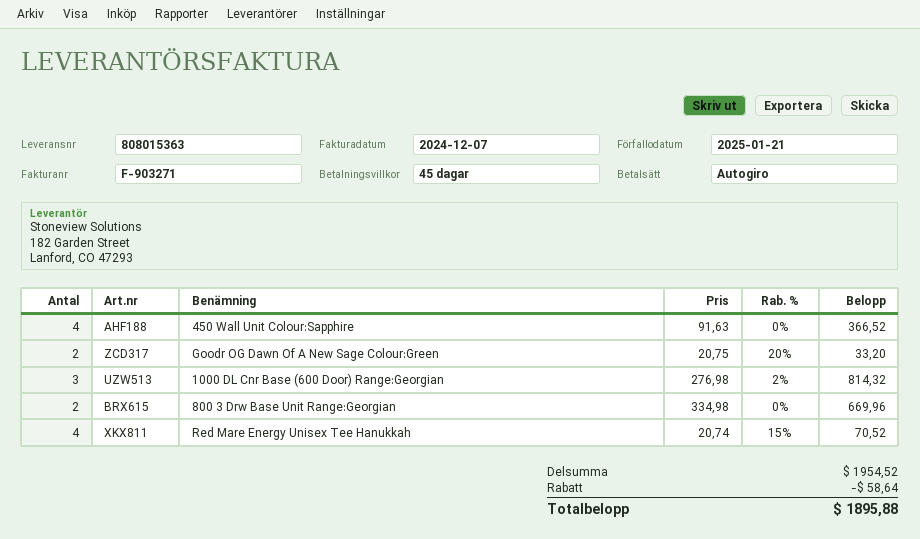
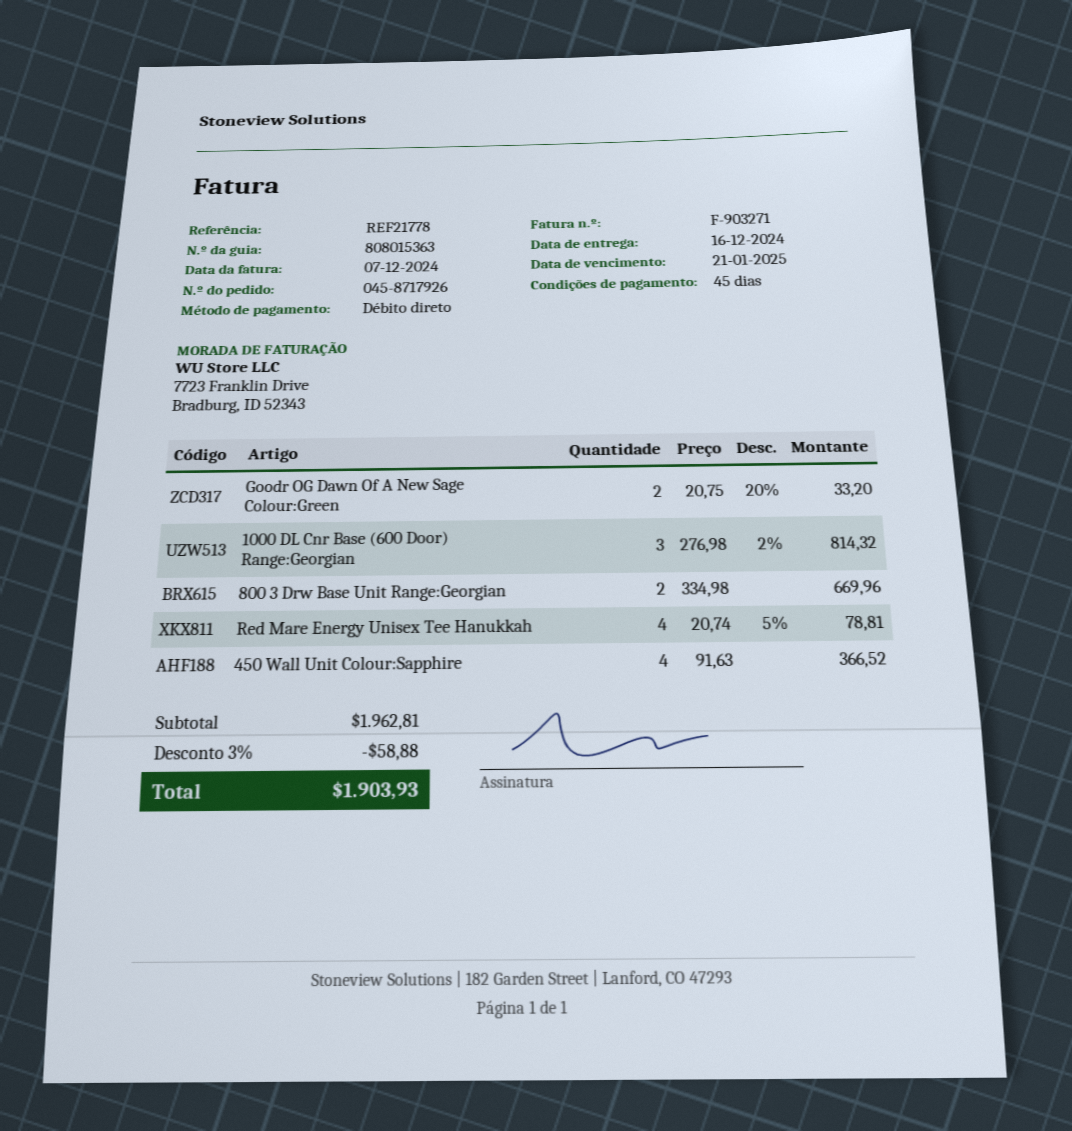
Red Mare Energy Unisex Tee Hanukkah: 4 x 20.74 - 15% = 70.52 -> 4 x 20.74 - 5% = 78.81
subtotal: 1954.52 -> 1962.81
discount: 58.64 -> 58.88
total: 1895.88 -> 1903.93

